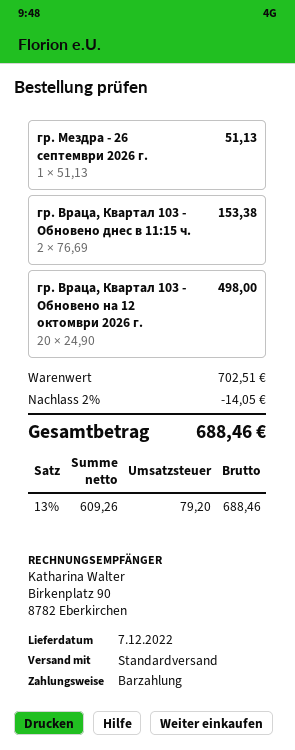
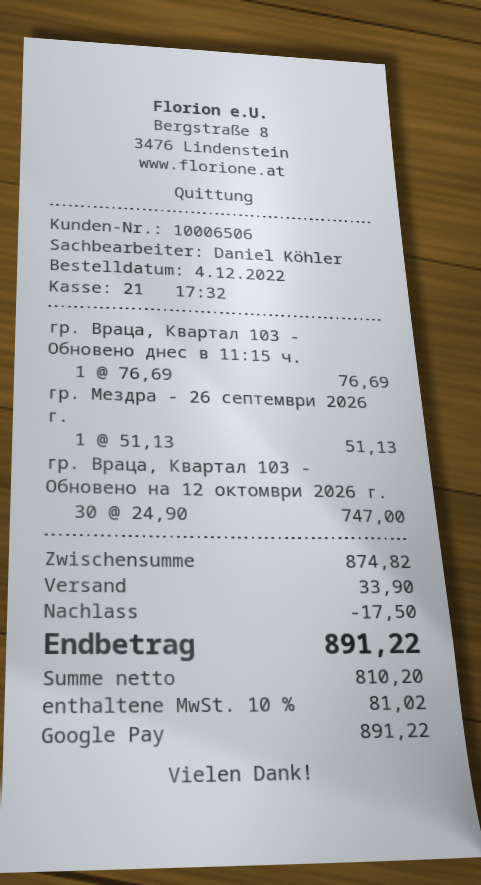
payment method: cash -> Google Pay
гр. Враца, Квартал 103 - Обновено днес в 11:15 ч.: 2 x 76.69 = 153.38 -> 1 x 76.69 = 76.69
гр. Враца, Квартал 103 - Обновено на 12 октомври 2026 г.: 20 x 24.90 = 498.00 -> 30 x 24.90 = 747.00
subtotal: 702.51 -> 874.82
discount: 14.05 -> 17.50
shipping: none -> 33.90
net: 609.26 -> 810.20
tax: 13% = 79.20 -> 10% = 81.02
total: 688.46 -> 891.22

